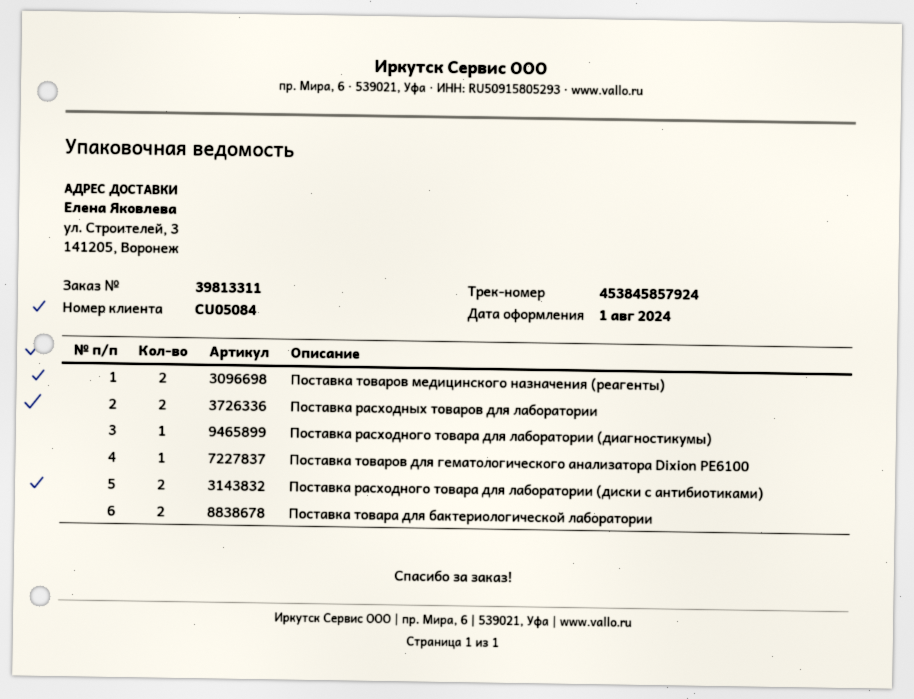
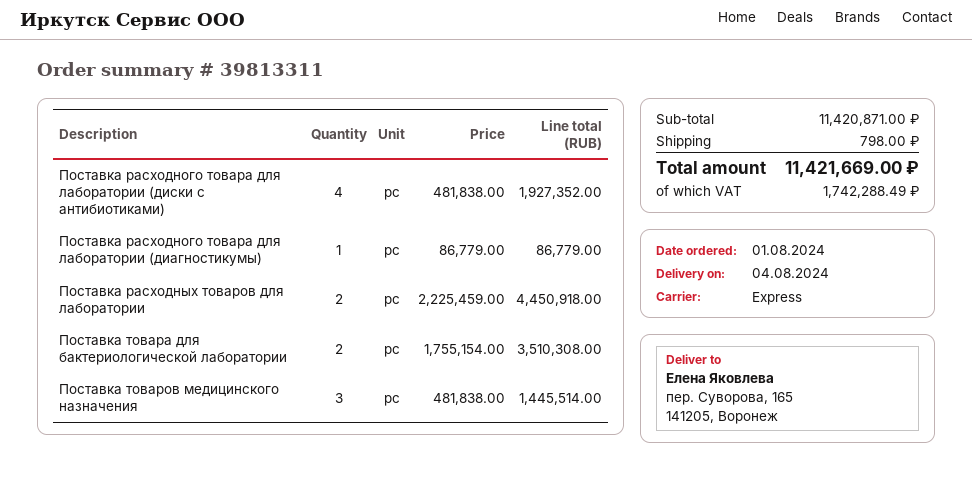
ship to: ул. Строителей, 3, 141205, Воронеж -> пер. Суворова, 165, 141205, Воронеж
Поставка товаров медицинского назначения (реагенты): 2 -> none
Поставка товаров для гематологического анализатора Dixion PE6100: 1 -> none
Поставка расходного товара для лаборатории (диски с антибиотиками): 2 -> 4
Поставка товаров медицинского назначения: none -> 3

